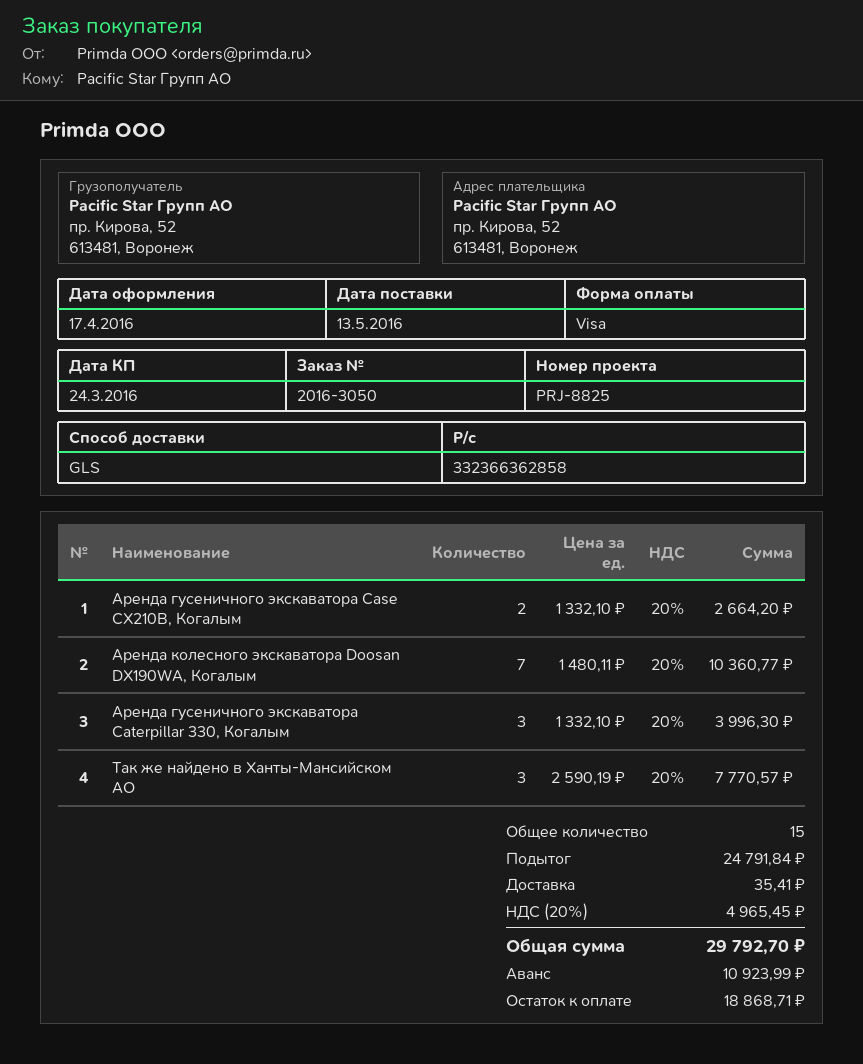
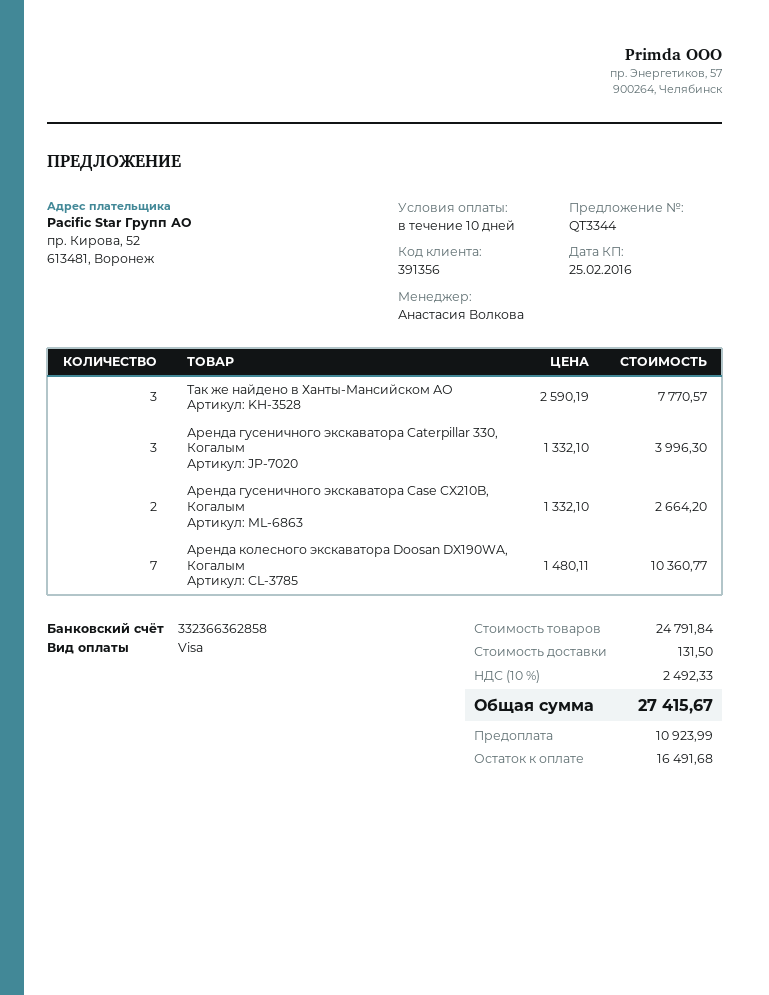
quote date: 2016-03-24 -> 2016-02-25
shipping: 35.41 -> 131.50
tax: 20% = 4965.45 -> 10% = 2492.33
total: 29792.70 -> 27415.67
balance: 18868.71 -> 16491.68

